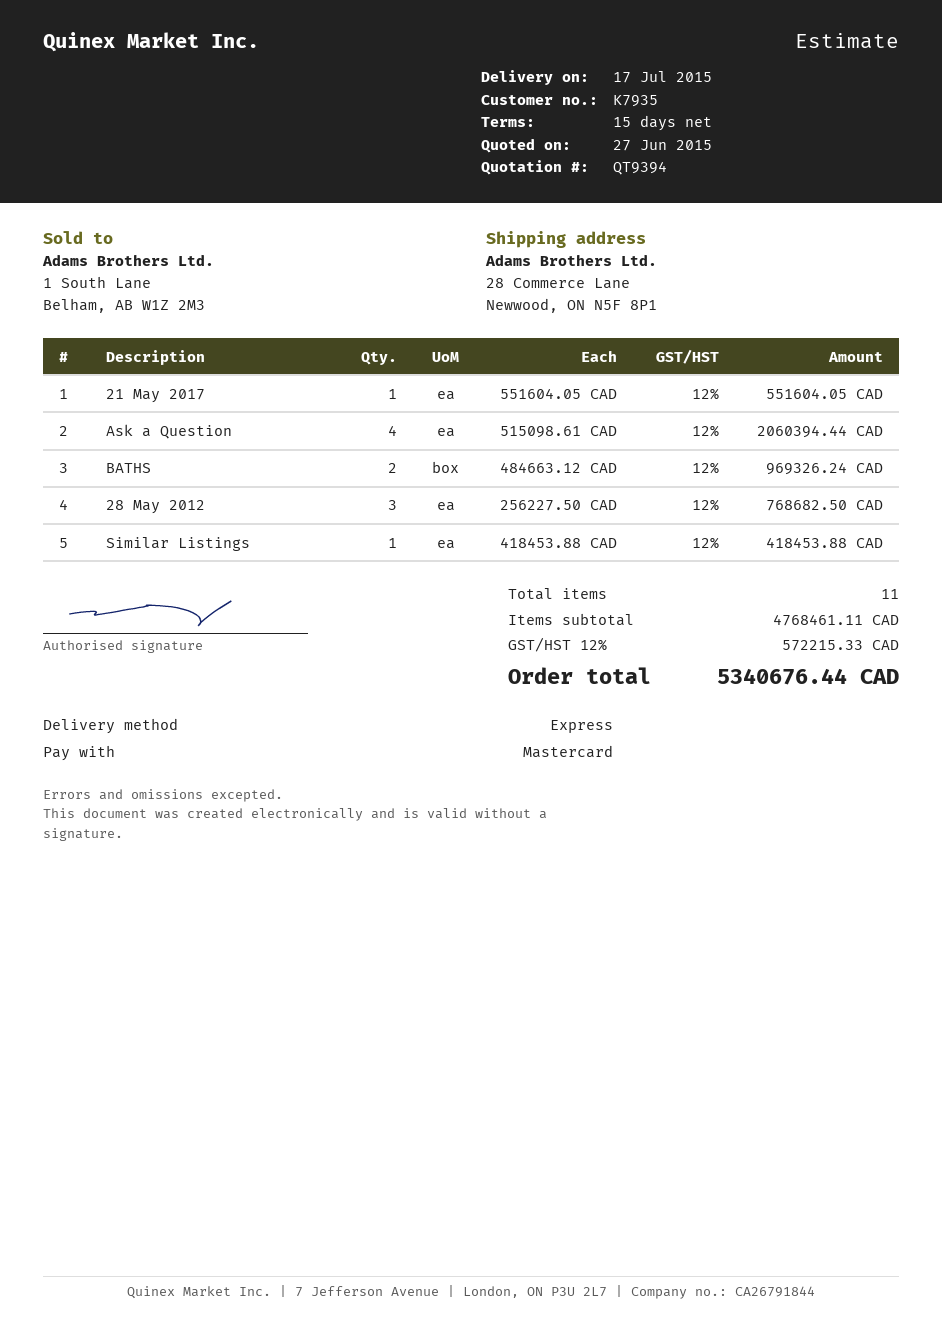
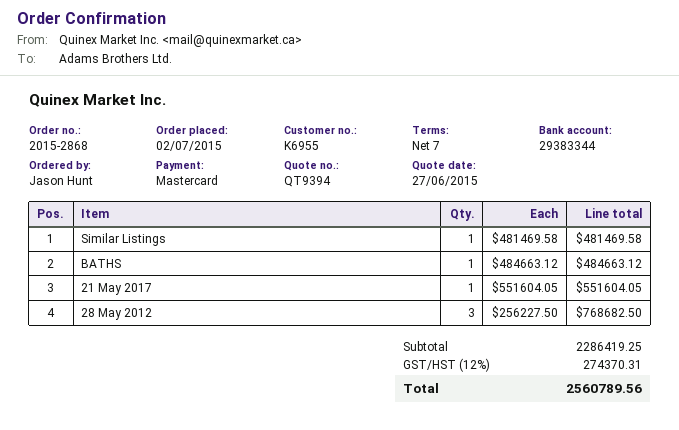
payment terms: 15 days -> 7 days
customer number: K7935 -> K6955
Ask a Question: 4 x 515098.61 = 2060394.44 -> none
BATHS: 2 x 484663.12 = 969326.24 -> 1 x 484663.12 = 484663.12
Similar Listings: 1 x 418453.88 = 418453.88 -> 1 x 481469.58 = 481469.58
subtotal: 4768461.11 -> 2286419.25
tax: 12% = 572215.33 -> 12% = 274370.31
total: 5340676.44 -> 2560789.56

